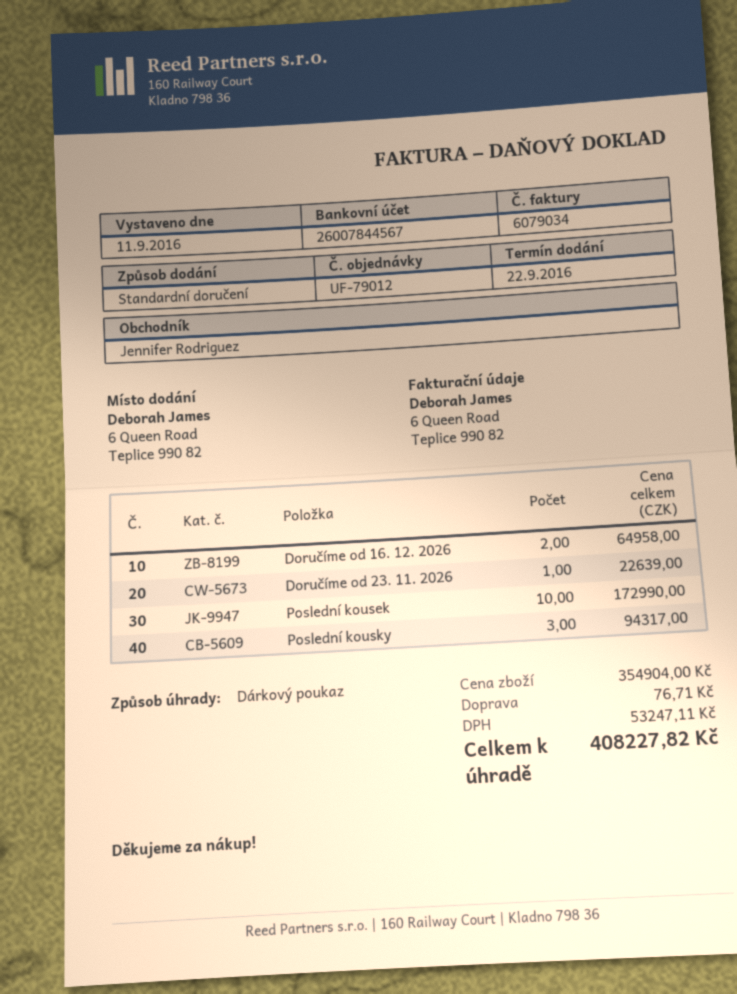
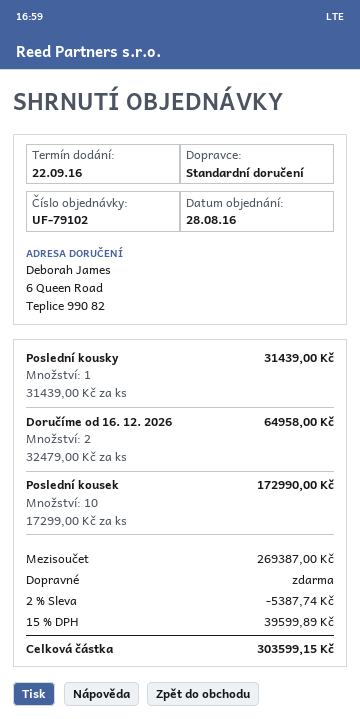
order number: UF-79012 -> UF-79102
Doručíme od 23. 11. 2026: 1 for 22639.00 -> none
Poslední kousky: 3 for 94317.00 -> 1 for 31439.00
subtotal: 354904.00 -> 269387.00
discount: none -> 2% = 5387.74
shipping: 76.71 -> 0.00
tax: 53247.11 -> 39599.89
total: 408227.82 -> 303599.15

